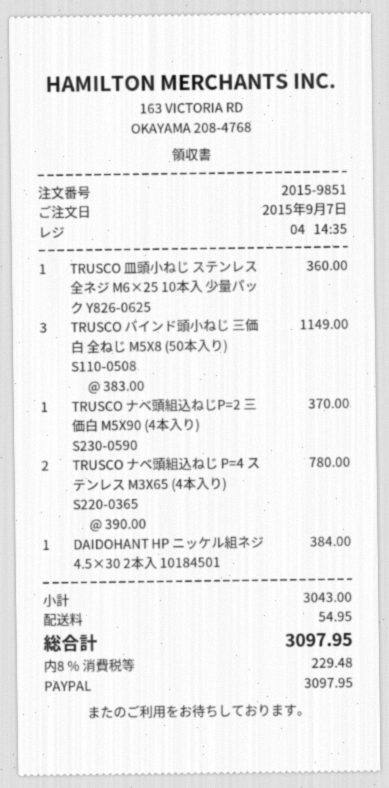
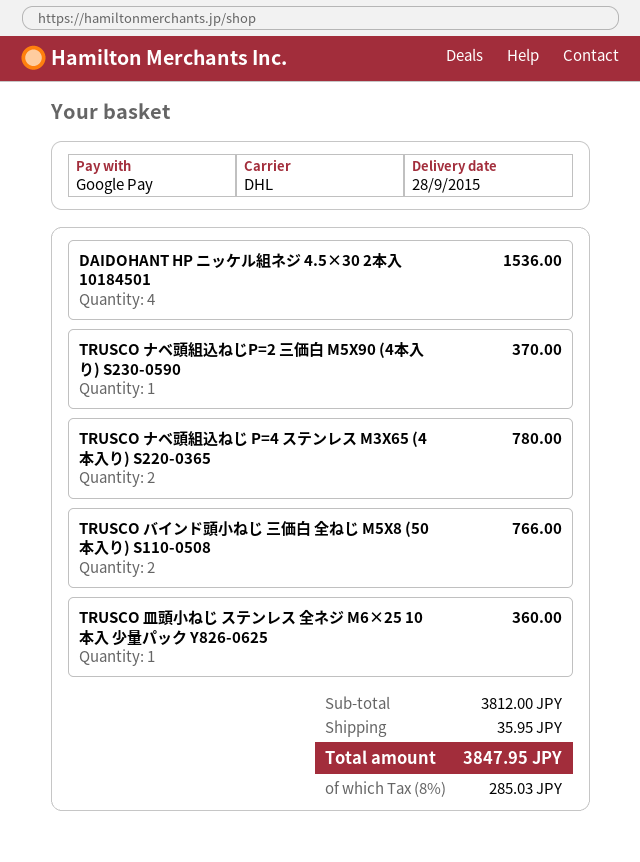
payment method: PayPal -> Google Pay
TRUSCO バインド頭小ねじ 三価白 全ねじ M5X8 (50本入り) S110-0508: 3 for 1149.00 -> 2 for 766.00
DAIDOHANT HP ニッケル組ネジ 4.5×30 2本入 10184501: 1 for 384.00 -> 4 for 1536.00
subtotal: 3043.00 -> 3812.00
shipping: 54.95 -> 35.95
tax: 8% = 229.48 -> 8% = 285.03
total: 3097.95 -> 3847.95

